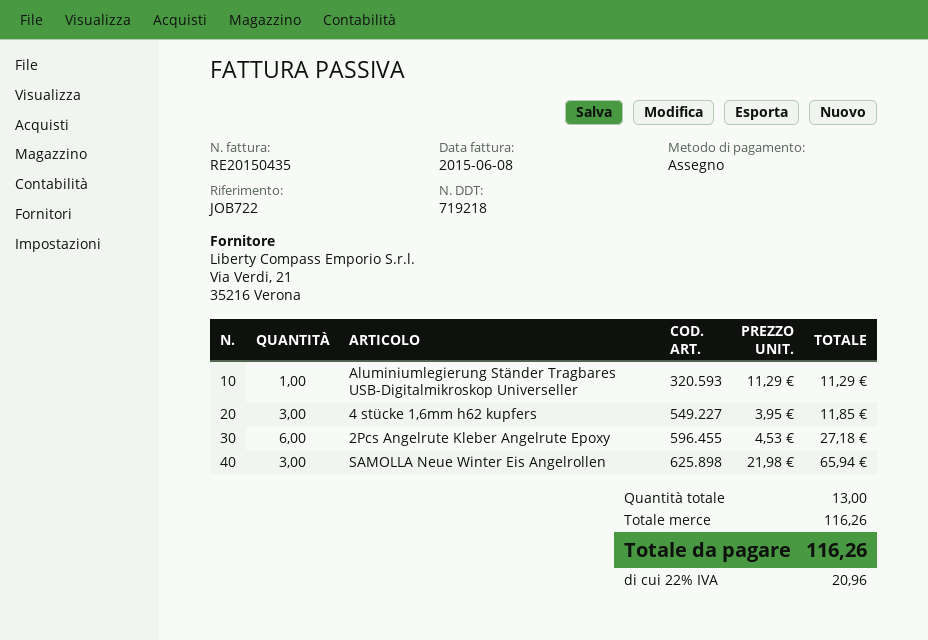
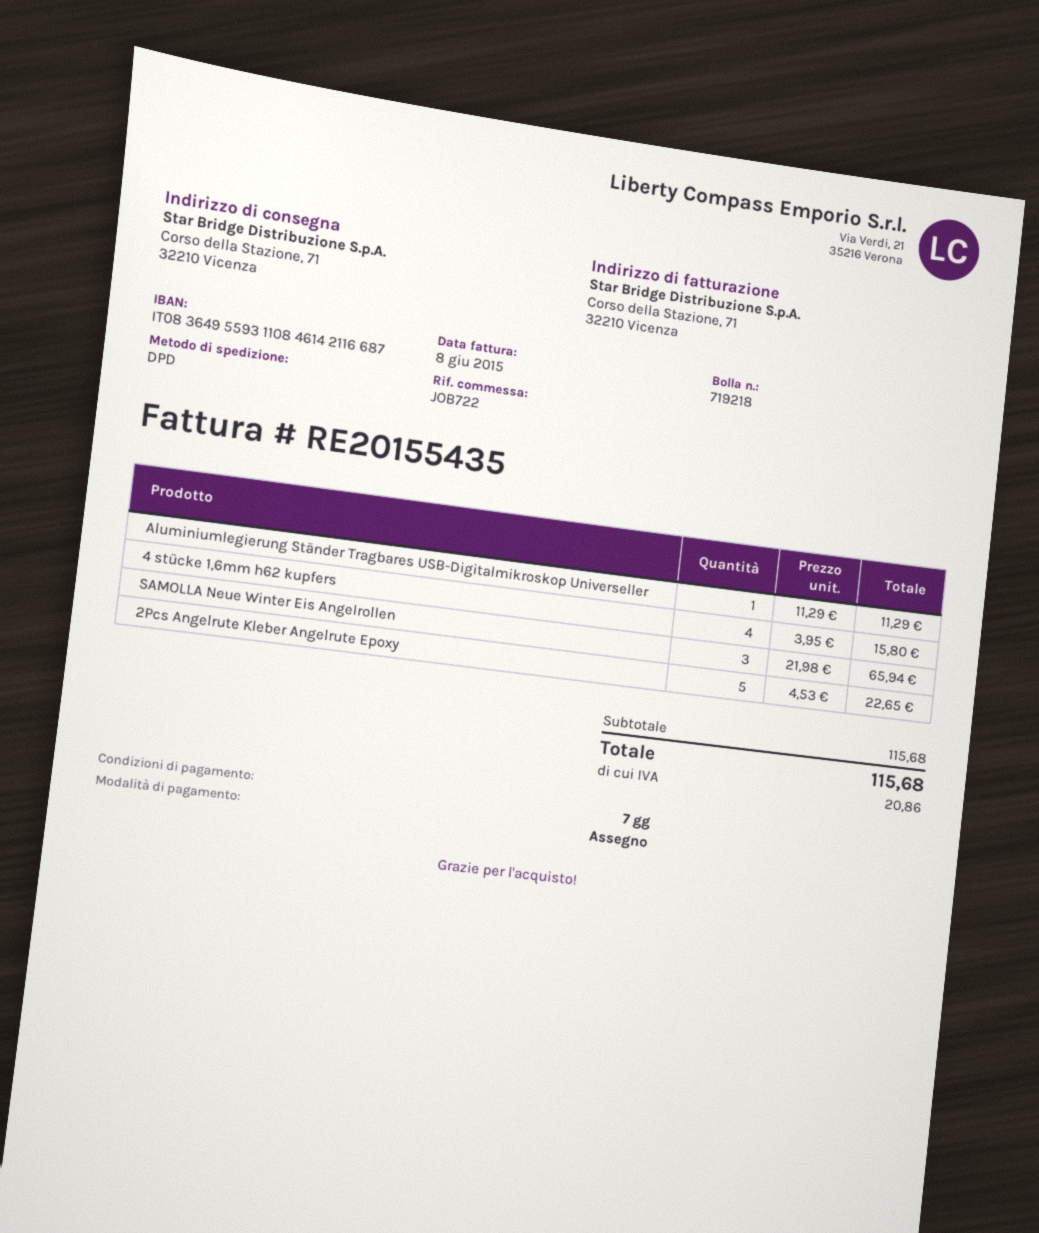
invoice number: RE20150435 -> RE20155435
4 stücke 1,6mm h62 kupfers: 3 x 3.95 = 11.85 -> 4 x 3.95 = 15.80
2Pcs Angelrute Kleber Angelrute Epoxy: 6 x 4.53 = 27.18 -> 5 x 4.53 = 22.65
subtotal: 116.26 -> 115.68
tax: 20.96 -> 20.86
total: 116.26 -> 115.68

